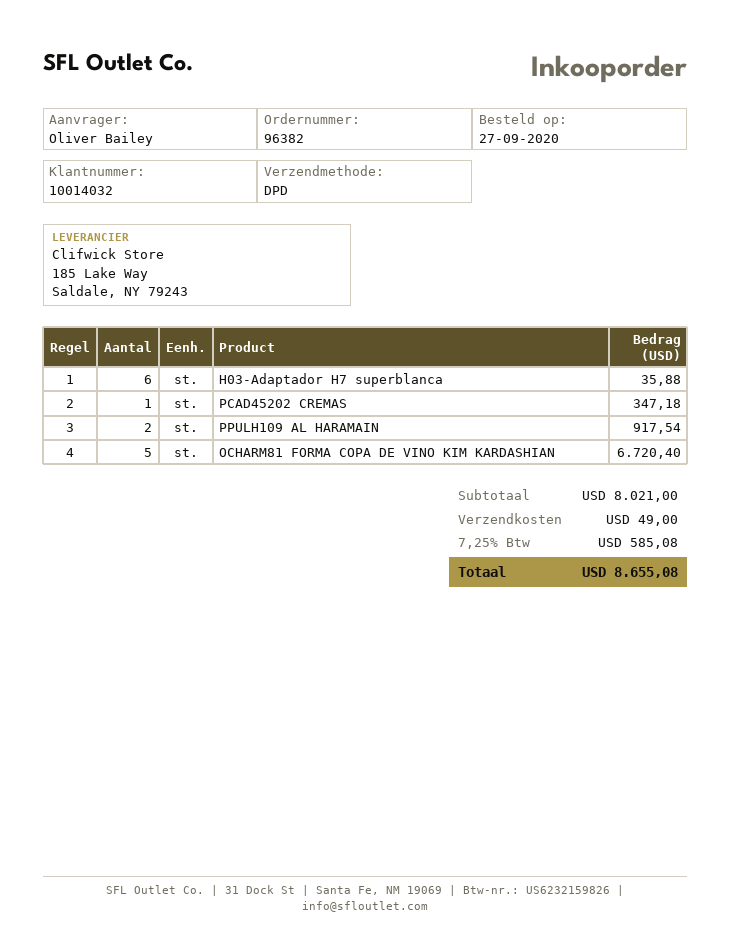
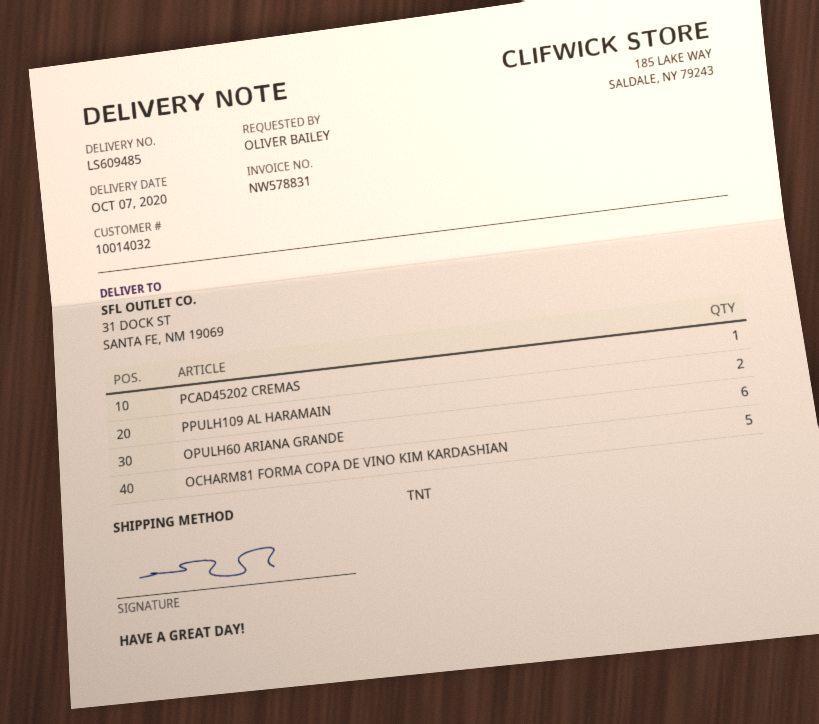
shipping method: DPD -> TNT
H03-Adaptador H7 superblanca: 6 -> none
OPULH60 ARIANA GRANDE: none -> 6

